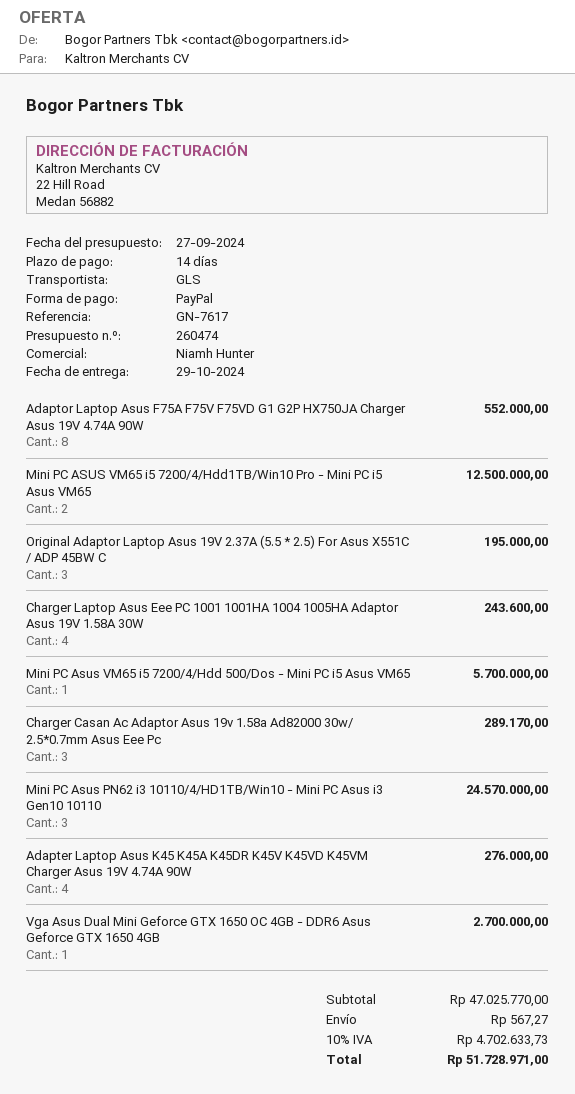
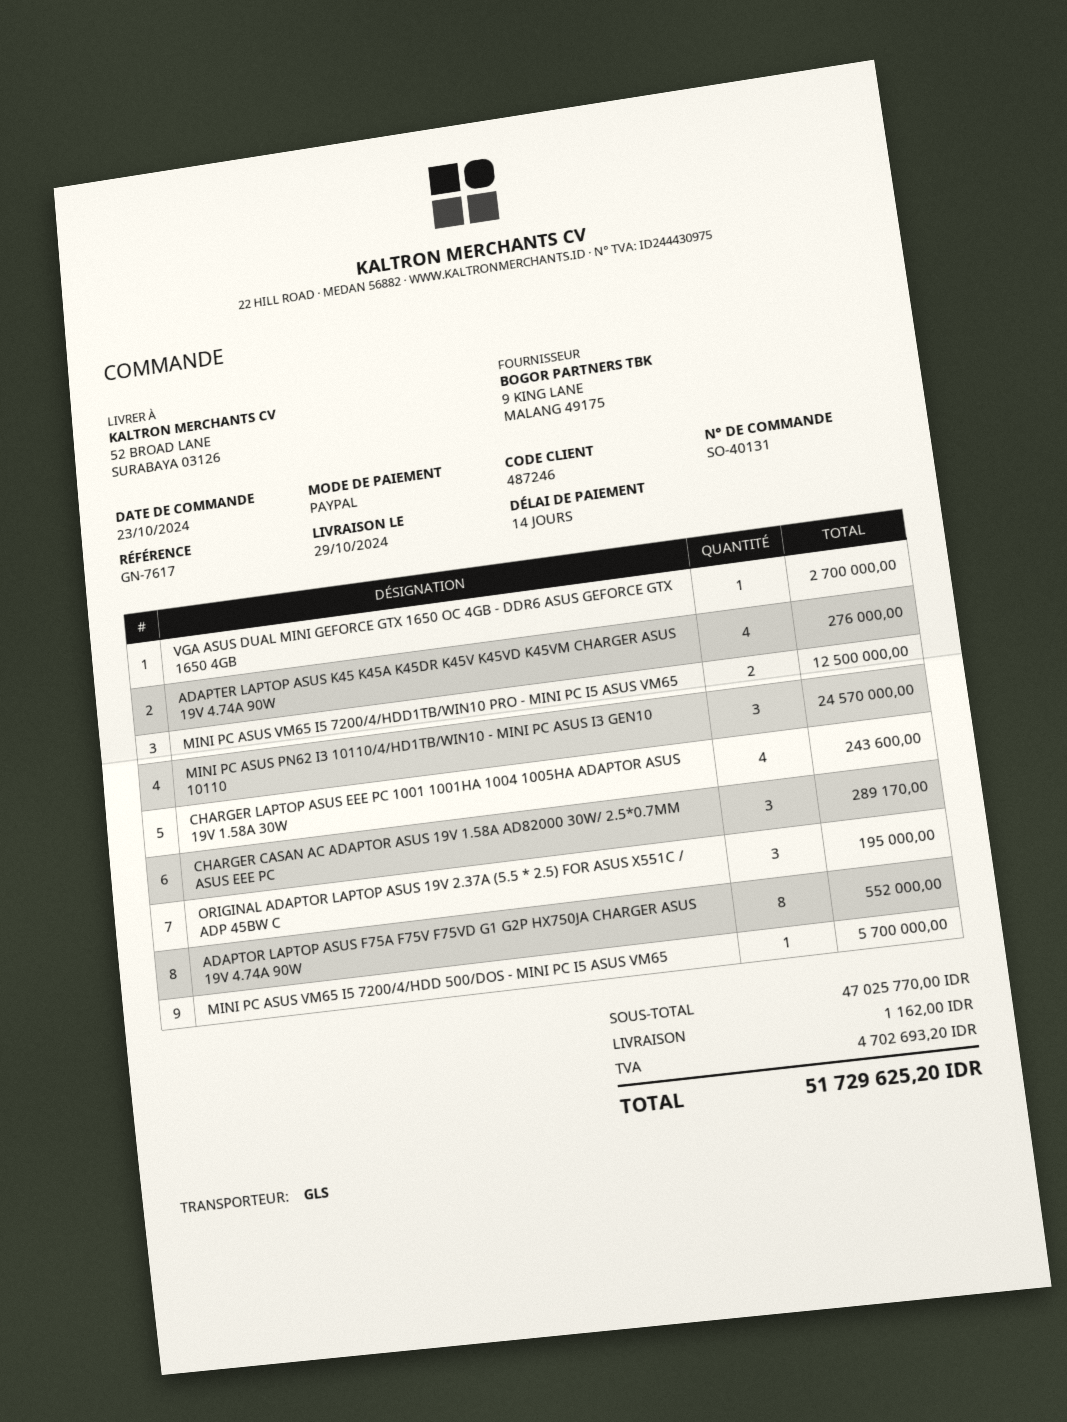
shipping: 567.27 -> 1162.00
tax: 4702633.73 -> 4702693.20
total: 51728971.00 -> 51729625.20

